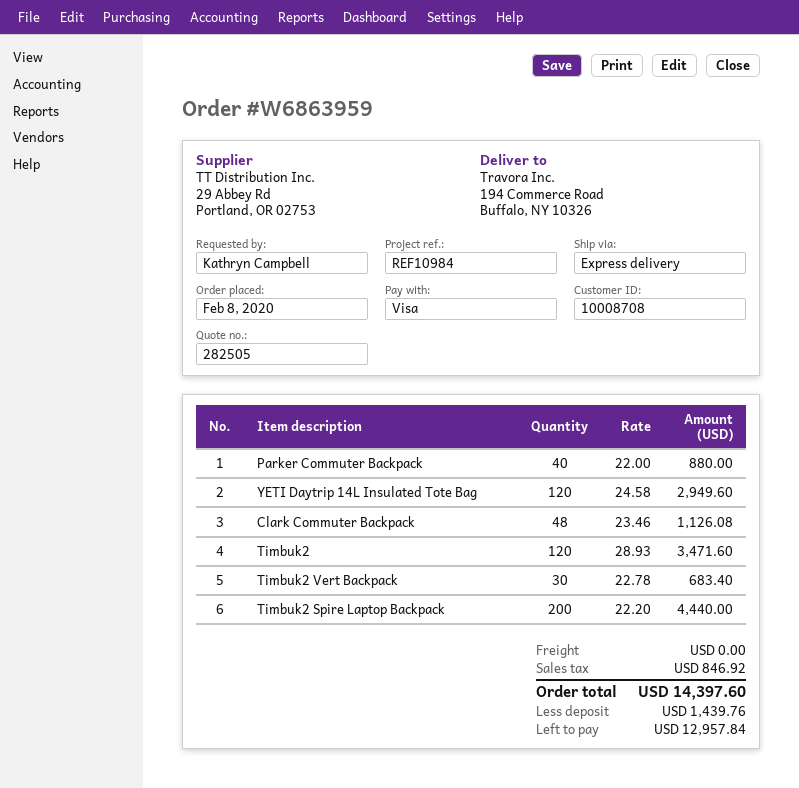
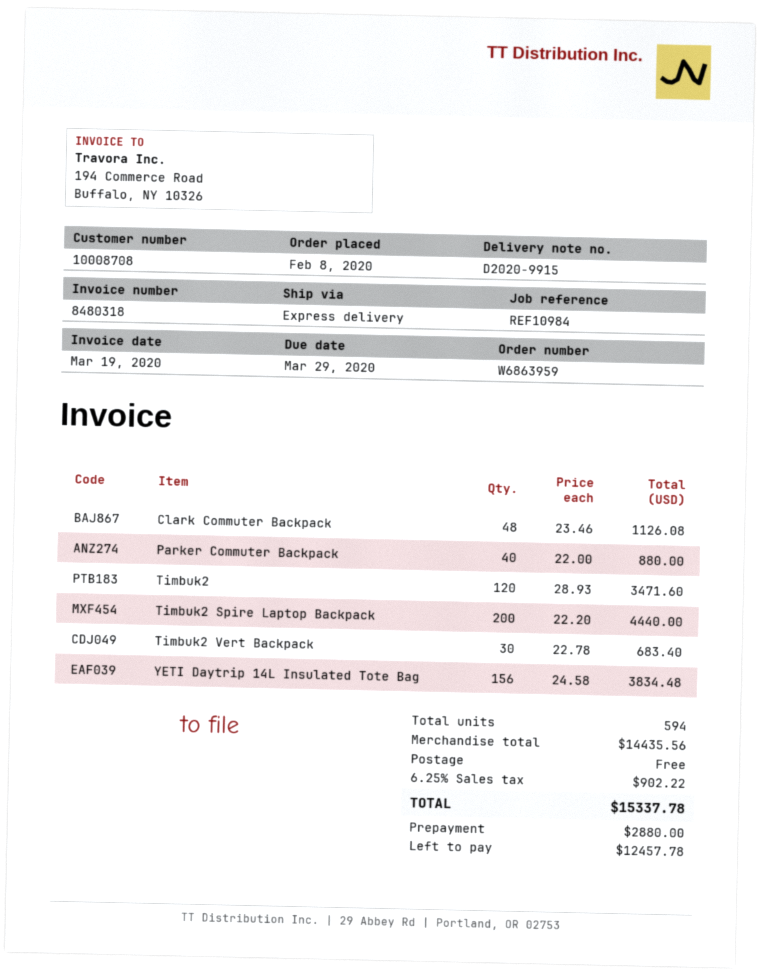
YETI Daytrip 14L Insulated Tote Bag: 120 x 24.58 = 2949.60 -> 156 x 24.58 = 3834.48
tax: 846.92 -> 902.22
total: 14397.60 -> 15337.78
deposit: 1439.76 -> 2880.00
balance: 12957.84 -> 12457.78

